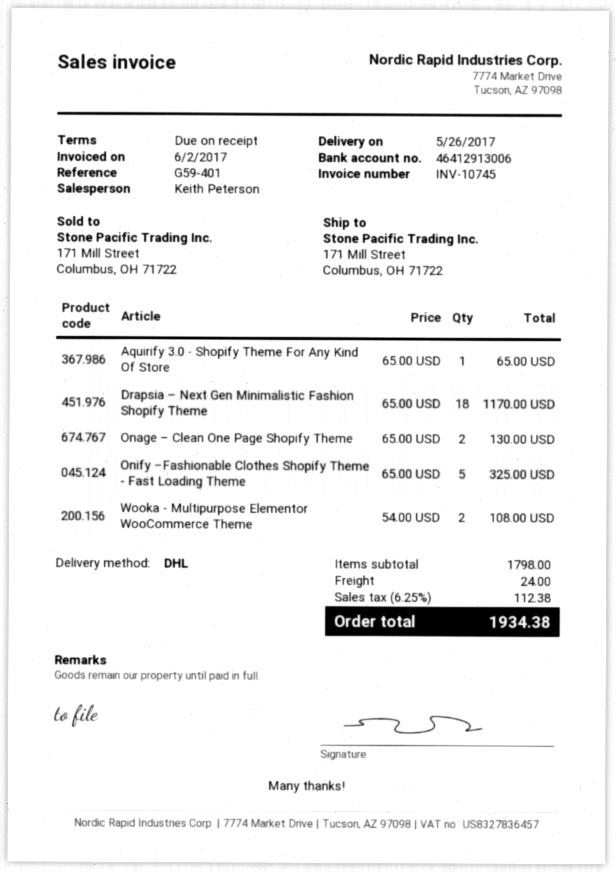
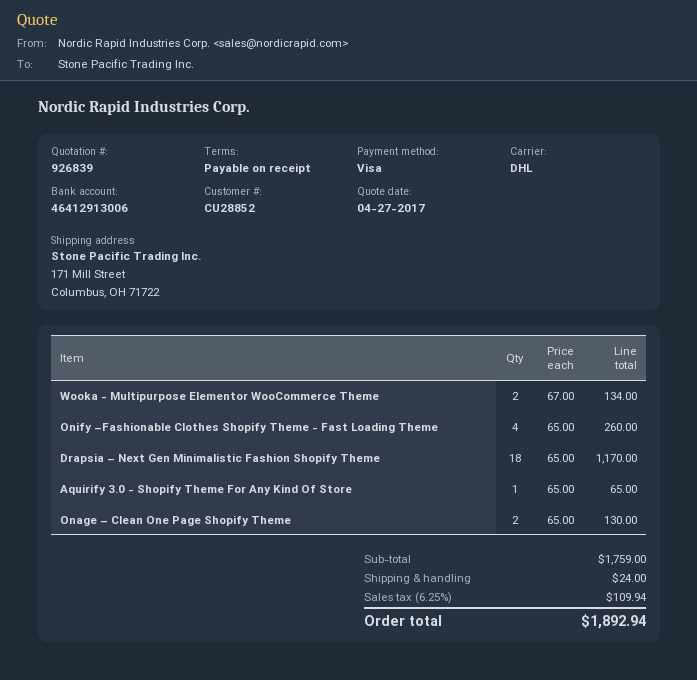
Onify –Fashionable Clothes Shopify Theme - Fast Loading Theme: 5 x 65.00 = 325.00 -> 4 x 65.00 = 260.00
Wooka - Multipurpose Elementor WooCommerce Theme: 2 x 54.00 = 108.00 -> 2 x 67.00 = 134.00
subtotal: 1798.00 -> 1759.00
tax: 6.25% = 112.38 -> 6.25% = 109.94
total: 1934.38 -> 1892.94

